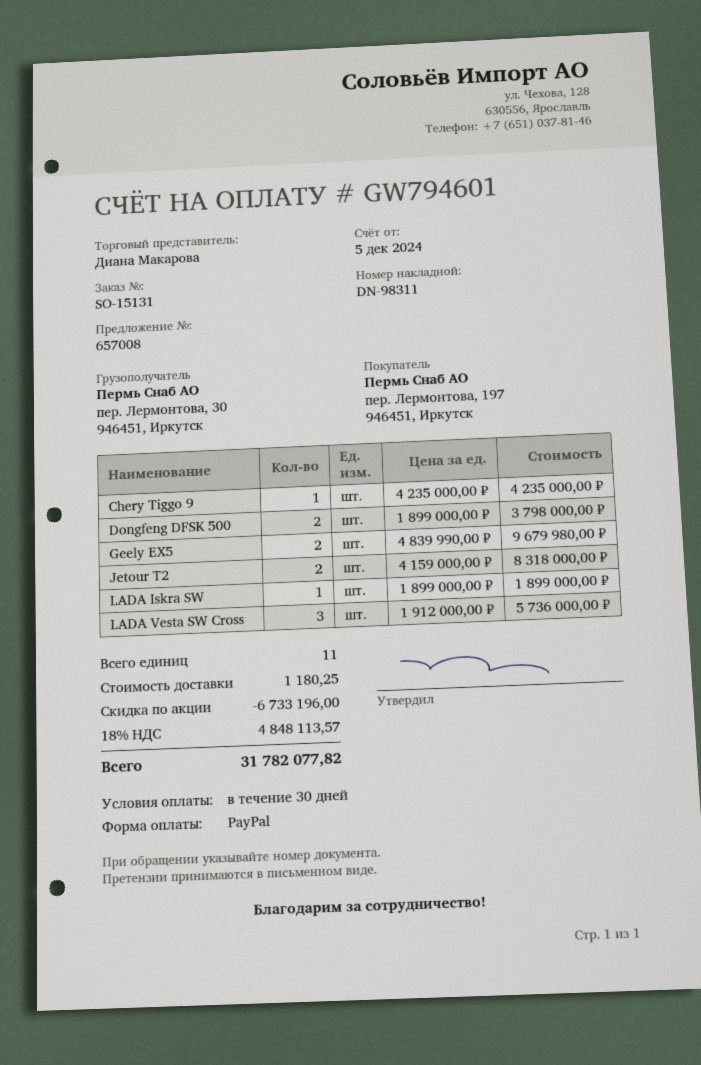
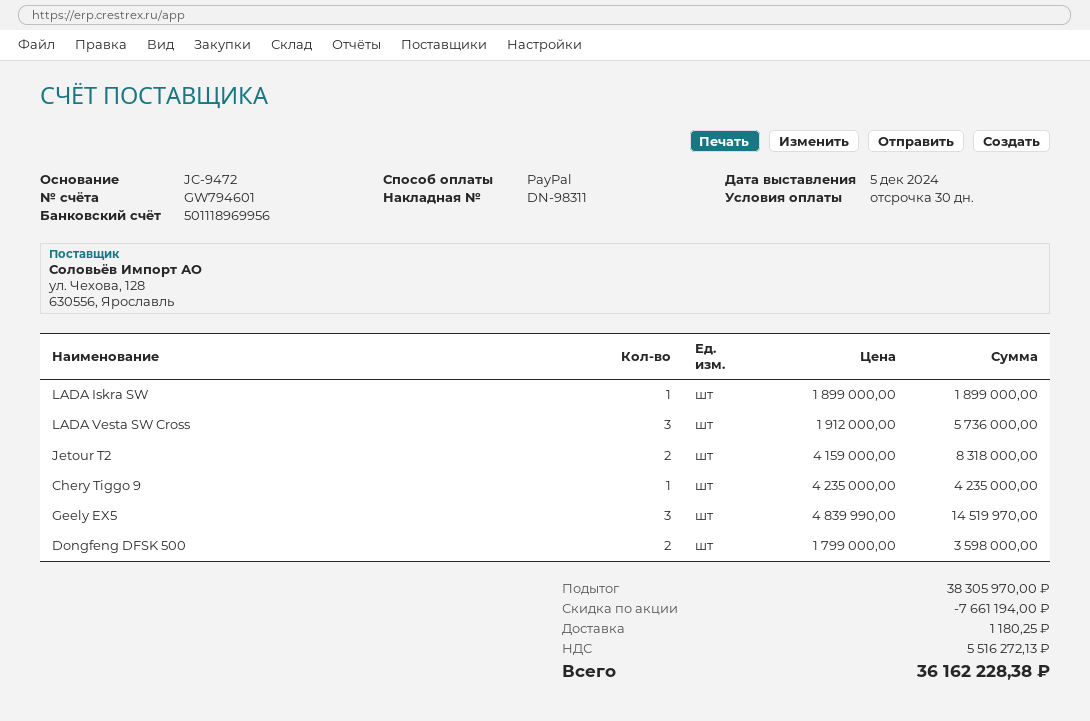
Dongfeng DFSK 500: 2 x 1899000.00 = 3798000.00 -> 2 x 1799000.00 = 3598000.00
Geely EX5: 2 x 4839990.00 = 9679980.00 -> 3 x 4839990.00 = 14519970.00
discount: 6733196.00 -> 7661194.00
tax: 4848113.57 -> 5516272.13
total: 31782077.82 -> 36162228.38

